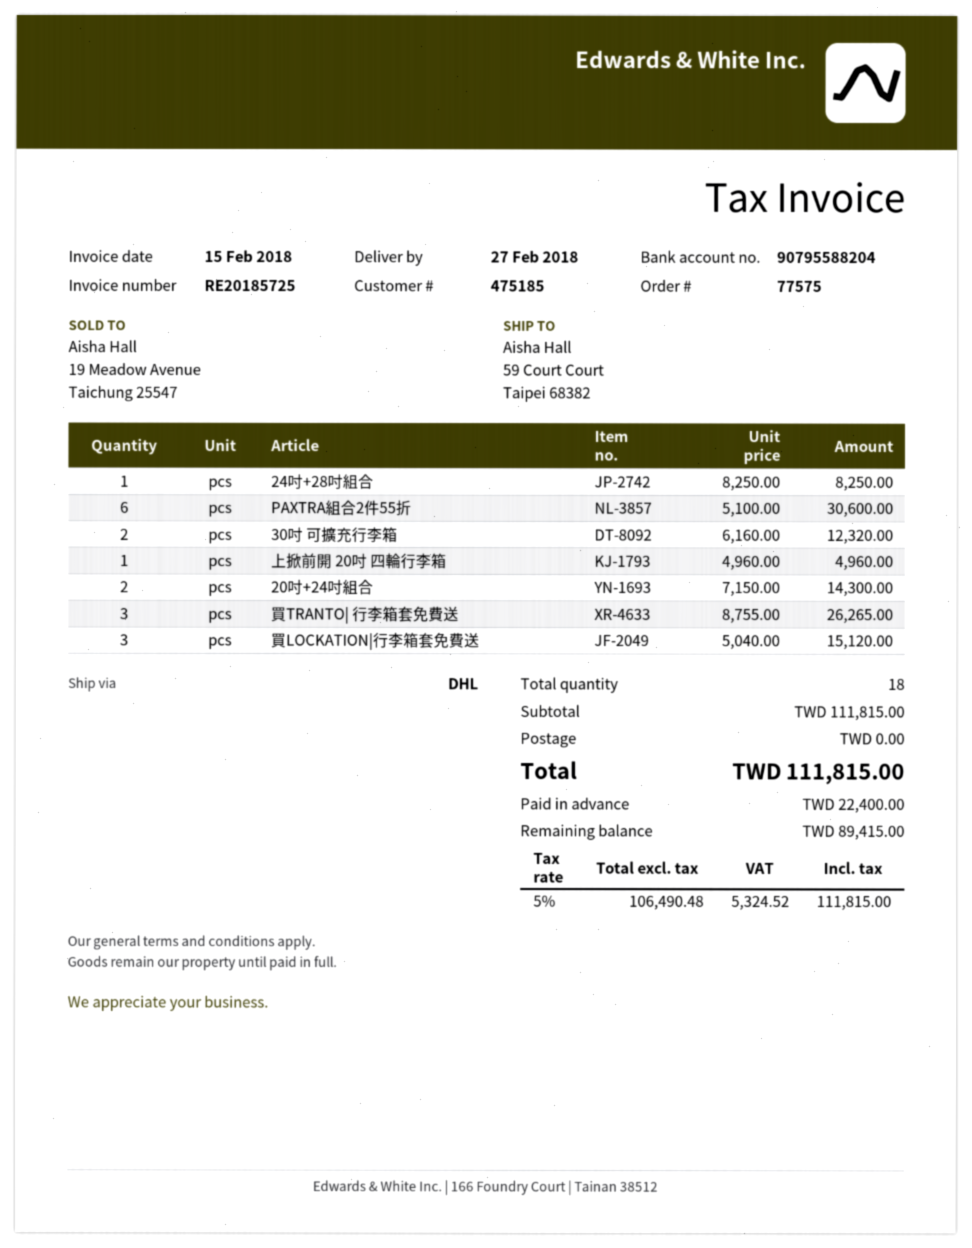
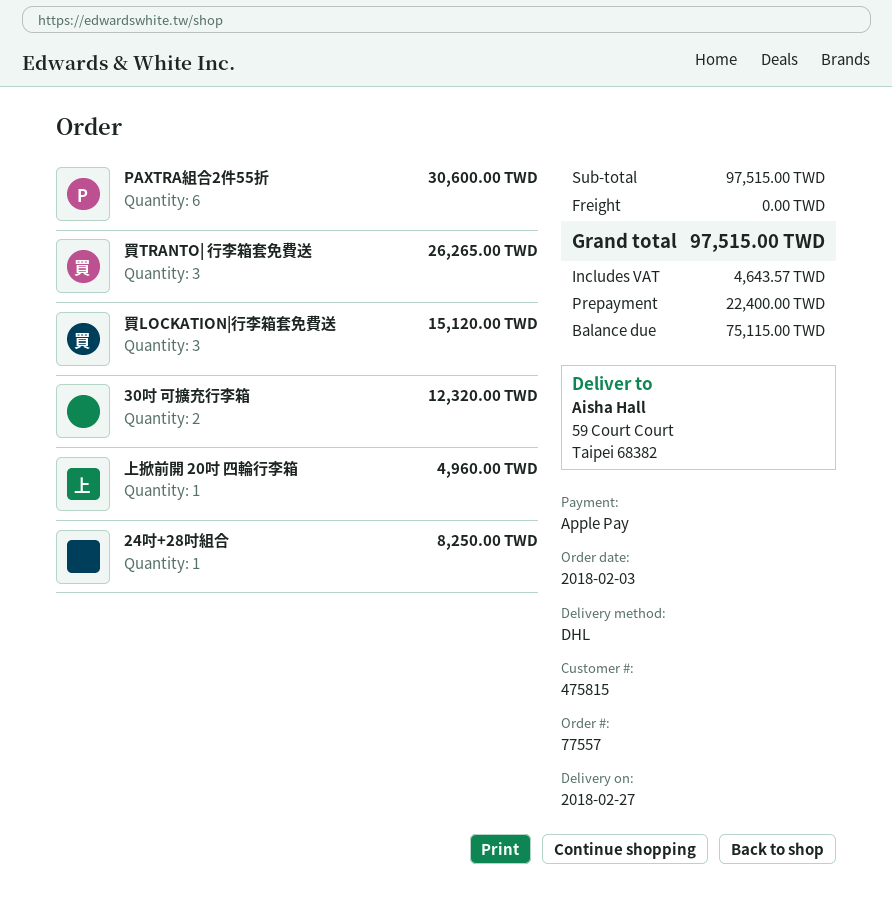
order number: 77575 -> 77557
customer number: 475185 -> 475815
20吋+24吋組合: 2 for 14300.00 -> none
subtotal: 111815.00 -> 97515.00
tax: 5324.52 -> 4643.57
total: 111815.00 -> 97515.00
balance: 89415.00 -> 75115.00

